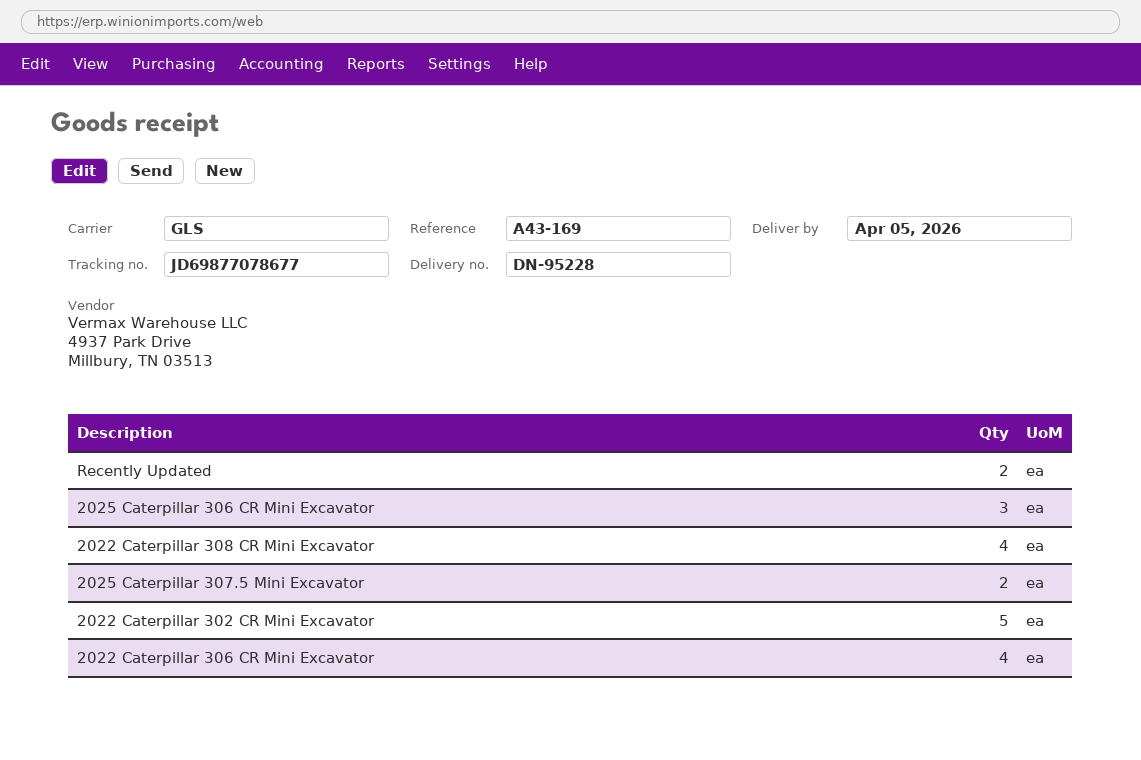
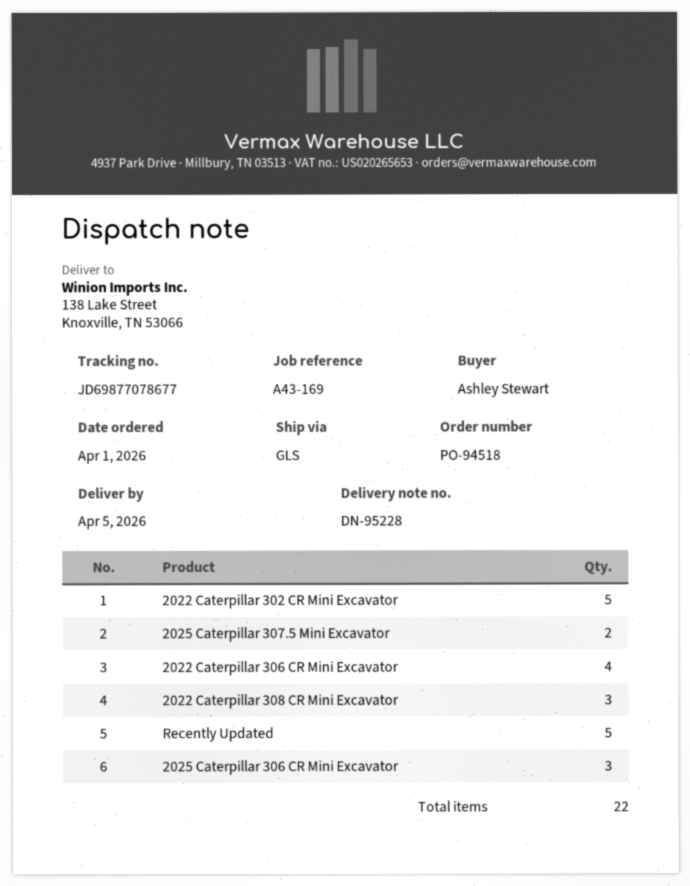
Recently Updated: 2 -> 5
2022 Caterpillar 308 CR Mini Excavator: 4 -> 3

